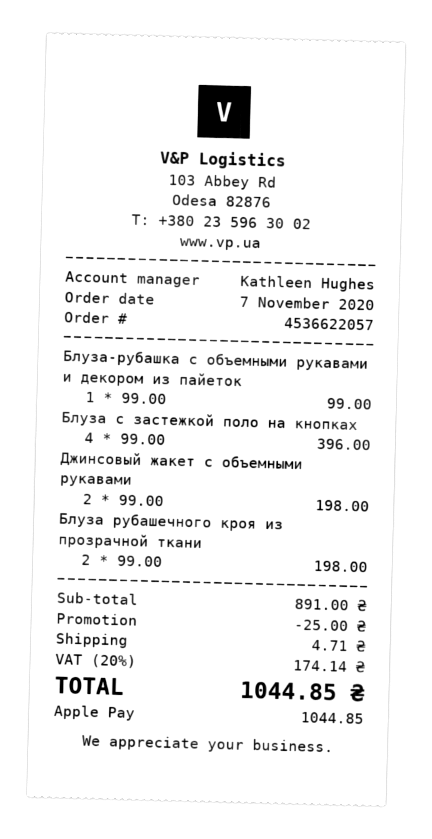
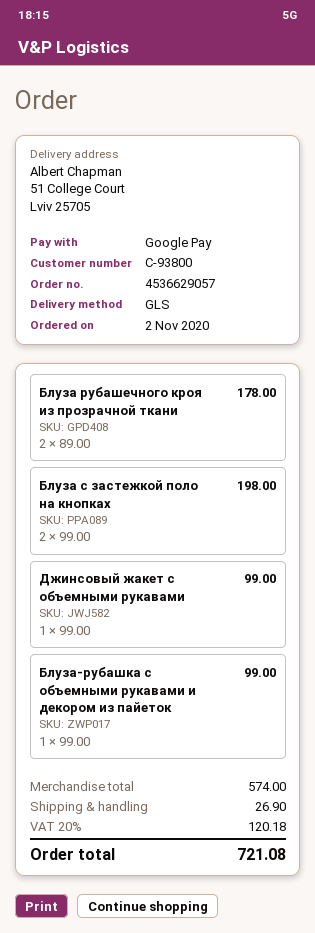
order number: 4536622057 -> 4536629057
order date: 2020-11-07 -> 2020-11-02
payment method: Apple Pay -> Google Pay
Блуза с застежкой поло на кнопках: 4 x 99.00 = 396.00 -> 2 x 99.00 = 198.00
Джинсовый жакет с объемными рукавами: 2 x 99.00 = 198.00 -> 1 x 99.00 = 99.00
Блуза рубашечного кроя из прозрачной ткани: 2 x 99.00 = 198.00 -> 2 x 89.00 = 178.00
subtotal: 891.00 -> 574.00
discount: 25.00 -> none
shipping: 4.71 -> 26.90
tax: 20% = 174.14 -> 20% = 120.18
total: 1044.85 -> 721.08

